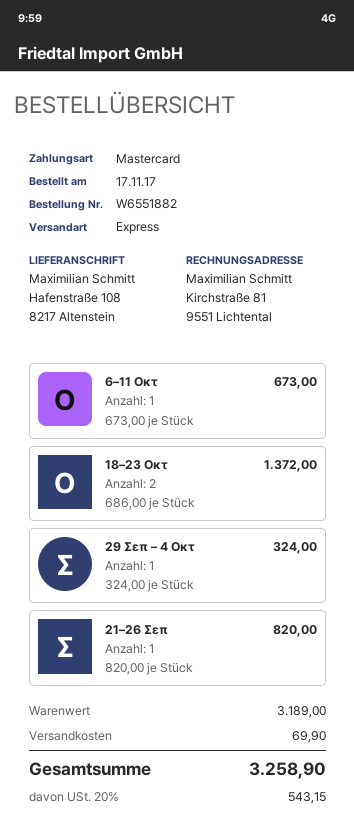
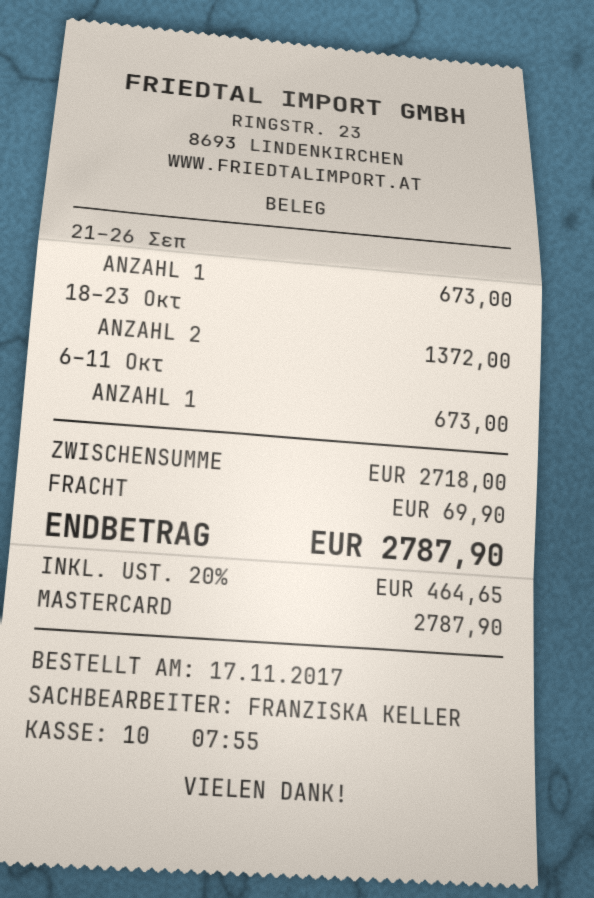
29 Σεπ – 4 Οκτ: 1 for 324.00 -> none
21–26 Σεπ: 1 for 820.00 -> 1 for 673.00
subtotal: 3189.00 -> 2718.00
tax: 20% = 543.15 -> 20% = 464.65
total: 3258.90 -> 2787.90

